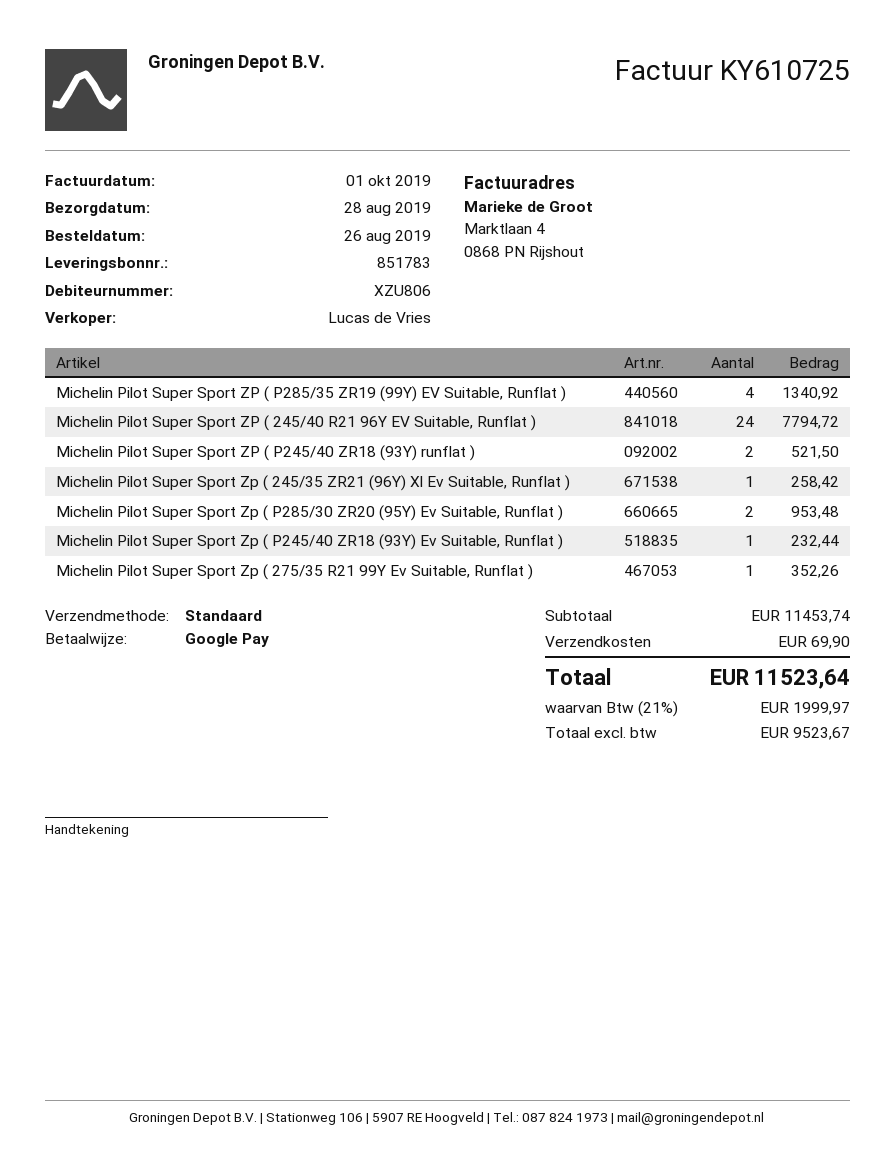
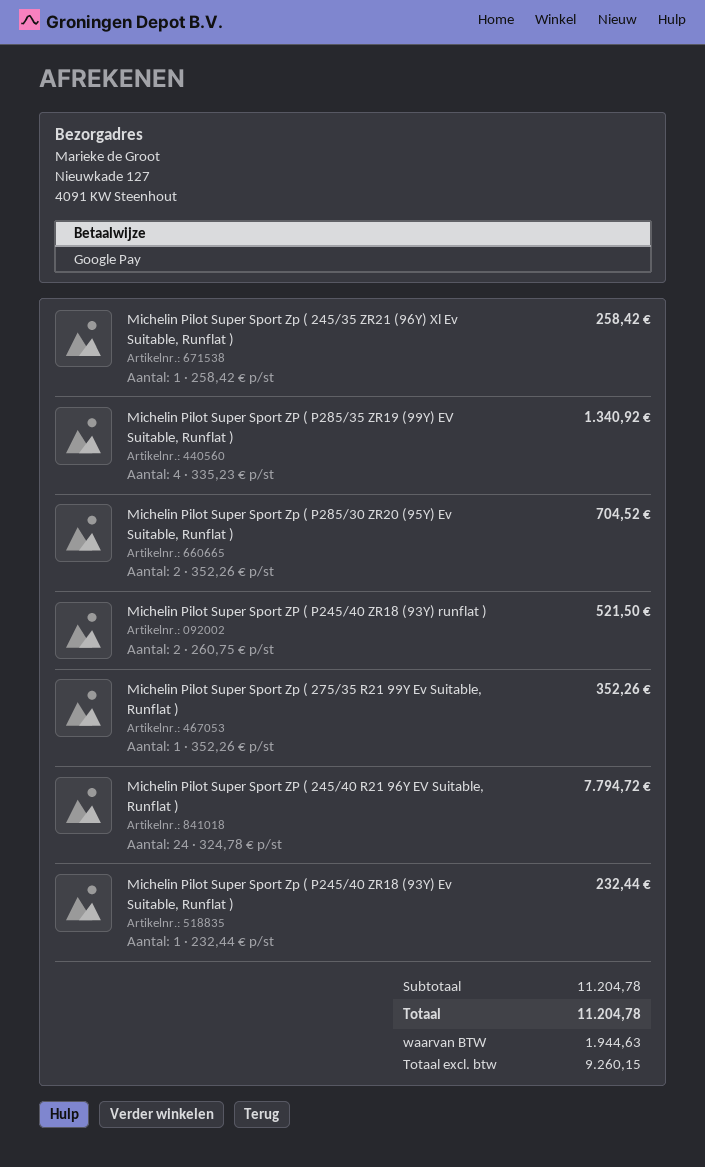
Michelin Pilot Super Sport Zp ( P285/30 ZR20 (95Y) Ev Suitable, Runflat ): 2 for 953.48 -> 2 for 704.52
subtotal: 11453.74 -> 11204.78
shipping: 69.90 -> none
net: 9523.67 -> 9260.15
tax: 1999.97 -> 1944.63
total: 11523.64 -> 11204.78

